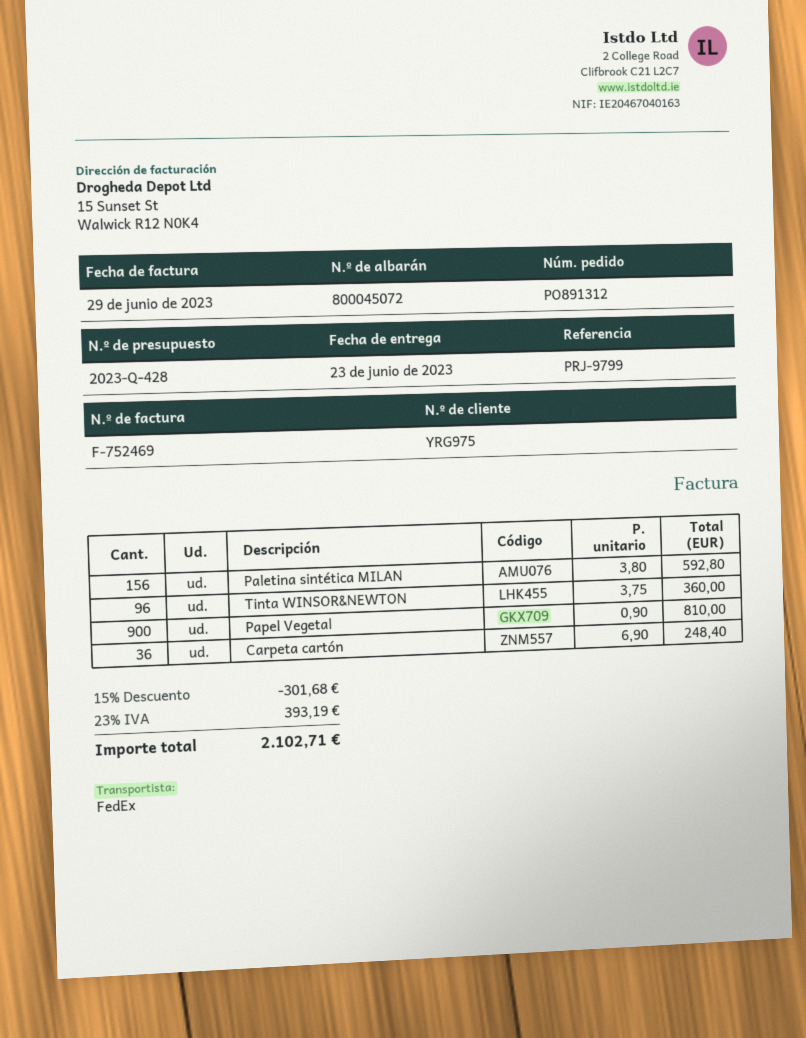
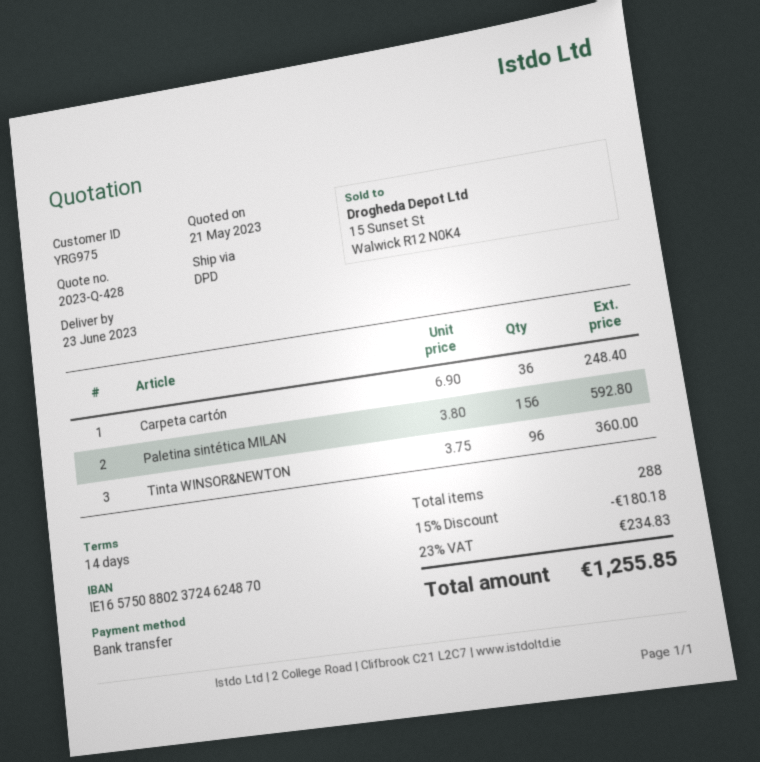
shipping method: FedEx -> DPD
Papel Vegetal: 900 x 0.90 = 810.00 -> none
discount: 15% = 301.68 -> 15% = 180.18
tax: 23% = 393.19 -> 23% = 234.83
total: 2102.71 -> 1255.85

